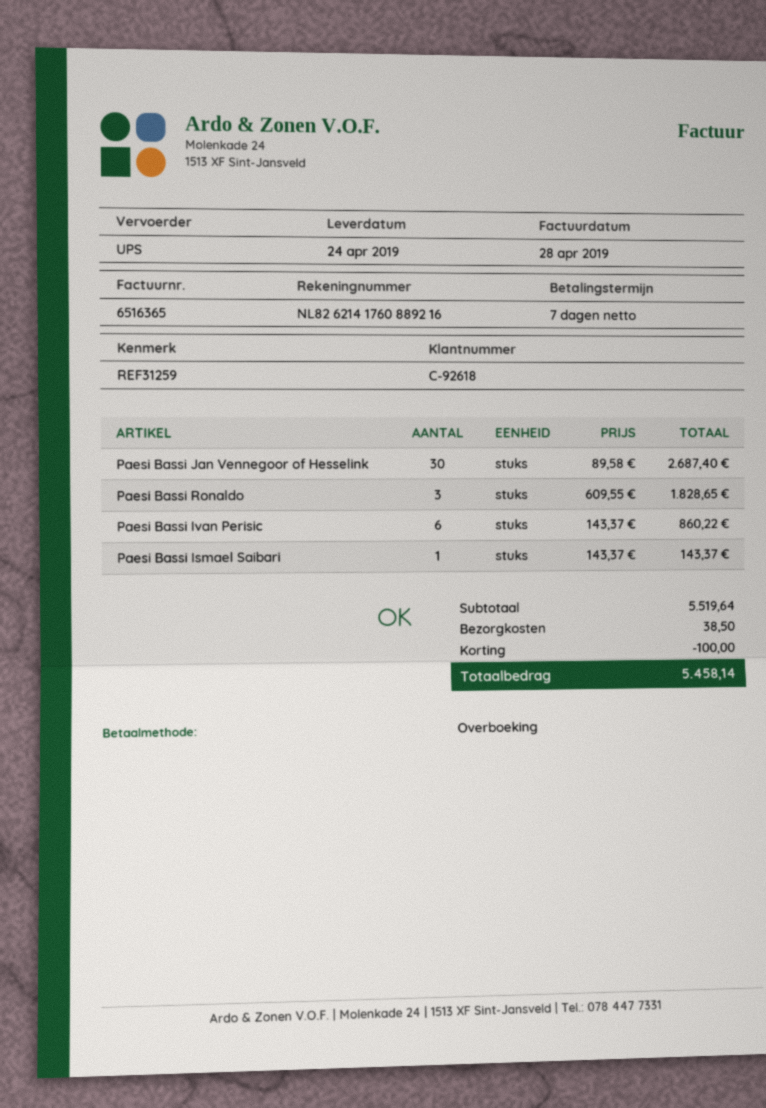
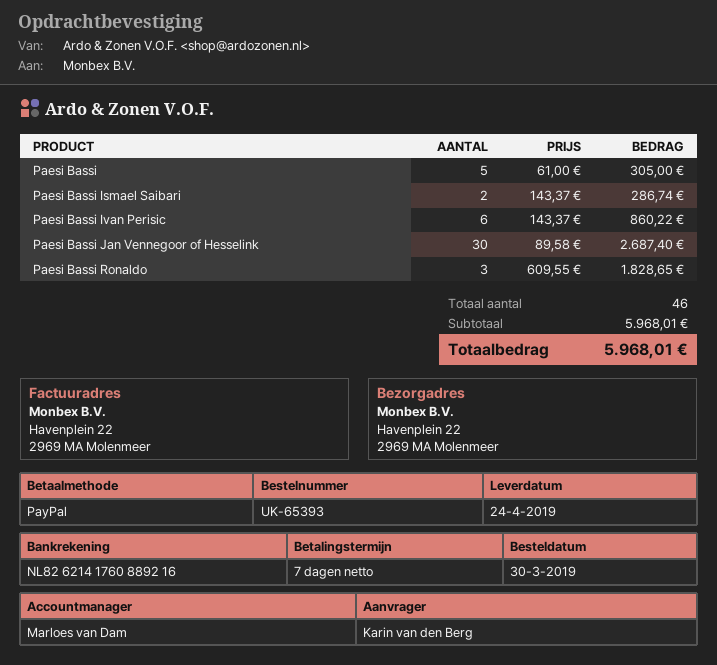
payment method: bank transfer -> PayPal
Paesi Bassi Ismael Saibari: 1 x 143.37 = 143.37 -> 2 x 143.37 = 286.74
Paesi Bassi: none -> 5 x 61.00 = 305.00
subtotal: 5519.64 -> 5968.01
discount: 100.00 -> none
shipping: 38.50 -> none
total: 5458.14 -> 5968.01

